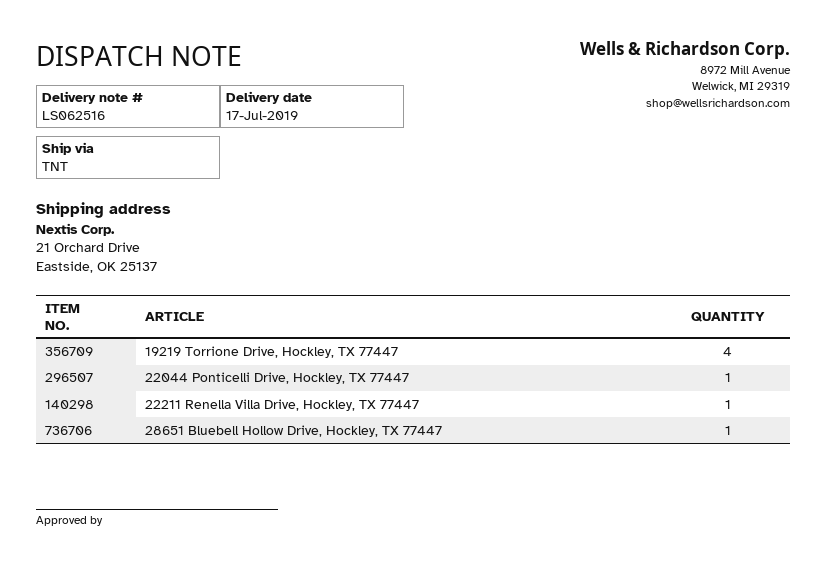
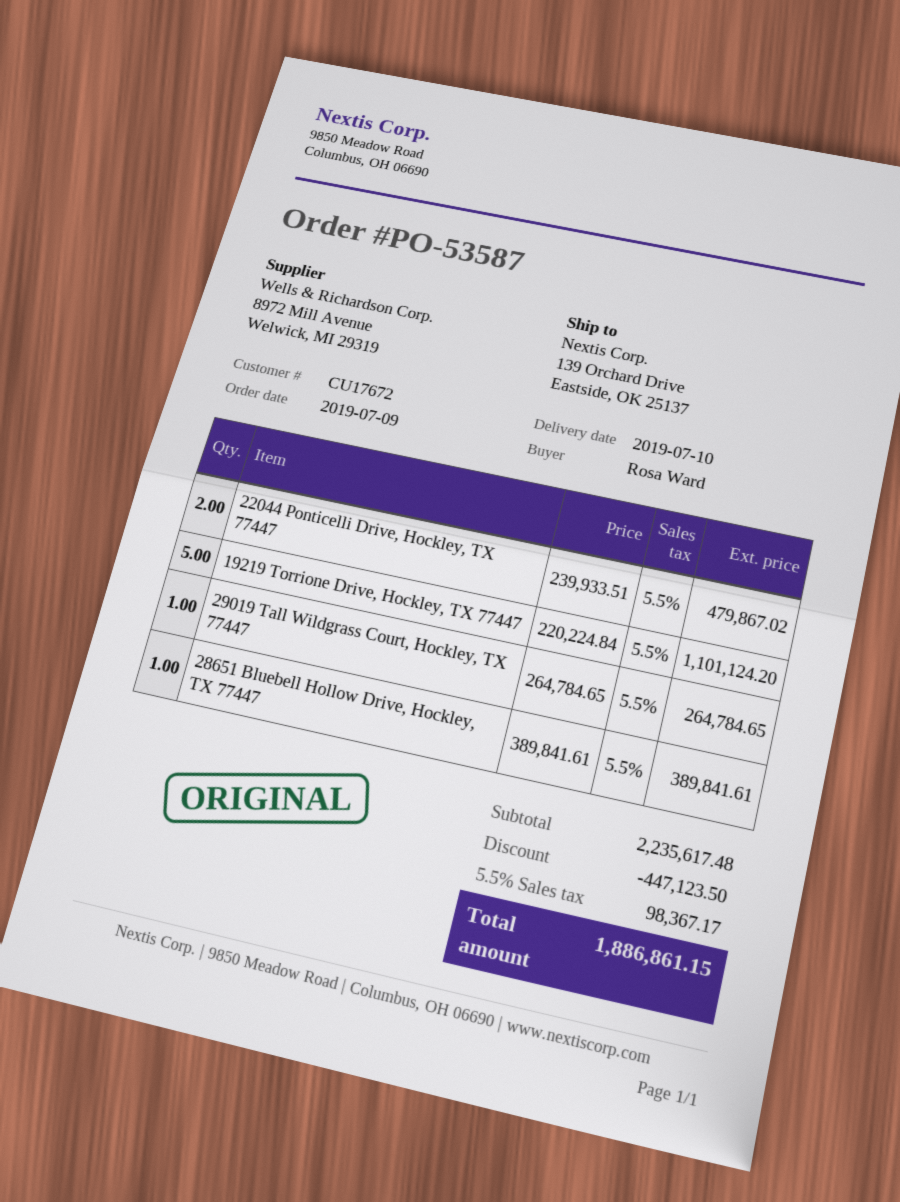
delivery date: 2019-07-17 -> 2019-07-10
ship to: 21 Orchard Drive, Eastside, OK 25137 -> 139 Orchard Drive, Eastside, OK 25137
19219 Torrione Drive, Hockley, TX 77447: 4 -> 5
22044 Ponticelli Drive, Hockley, TX 77447: 1 -> 2
22211 Renella Villa Drive, Hockley, TX 77447: 1 -> none
29019 Tall Wildgrass Court, Hockley, TX 77447: none -> 1

